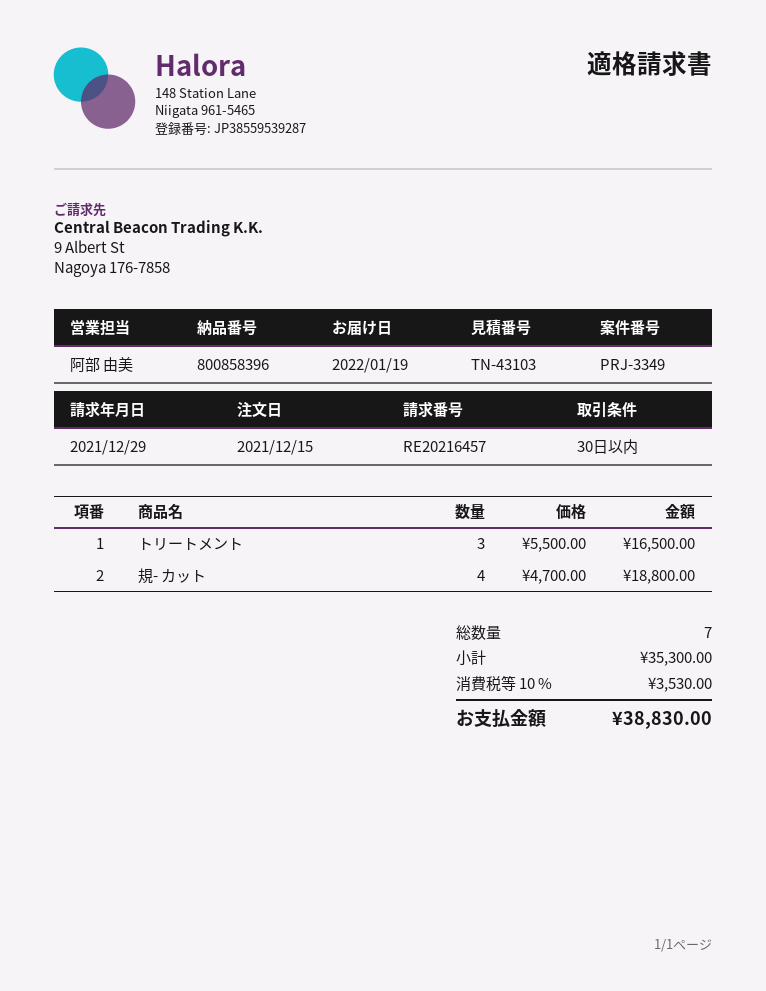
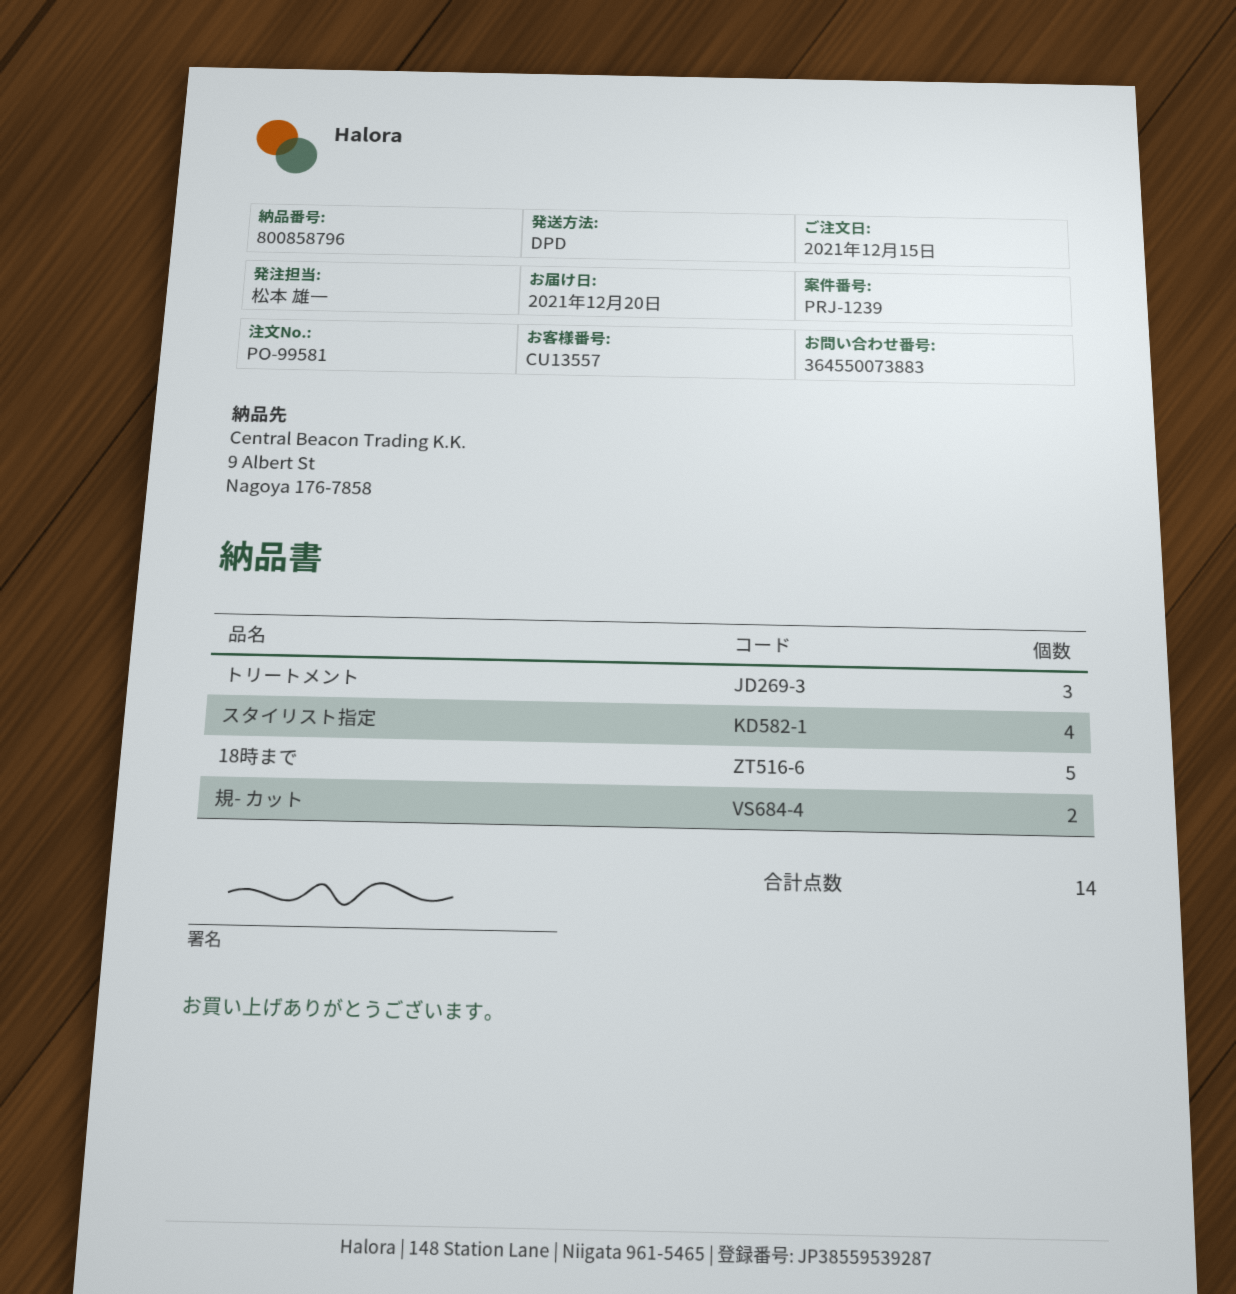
delivery note number: 800858396 -> 800858796
delivery date: 2022-01-19 -> 2021-12-20
reference: PRJ-3349 -> PRJ-1239
規- カット: 4 -> 2
スタイリスト指定: none -> 4
18時まで: none -> 5
total quantity: 7 -> 14

